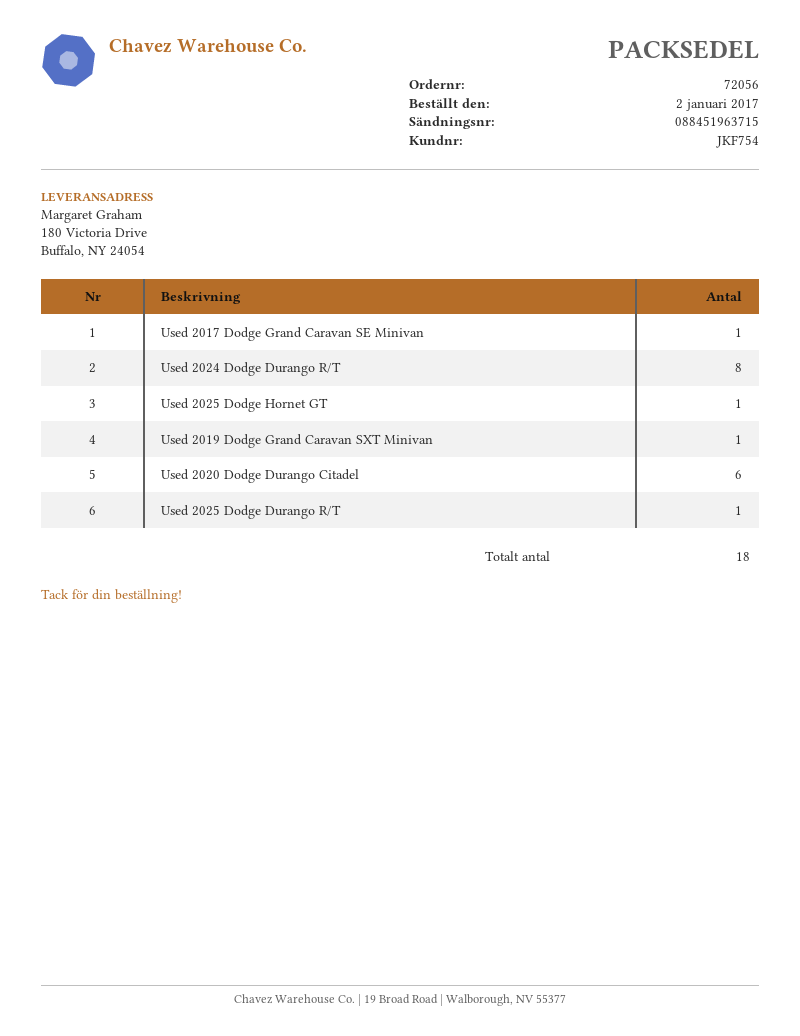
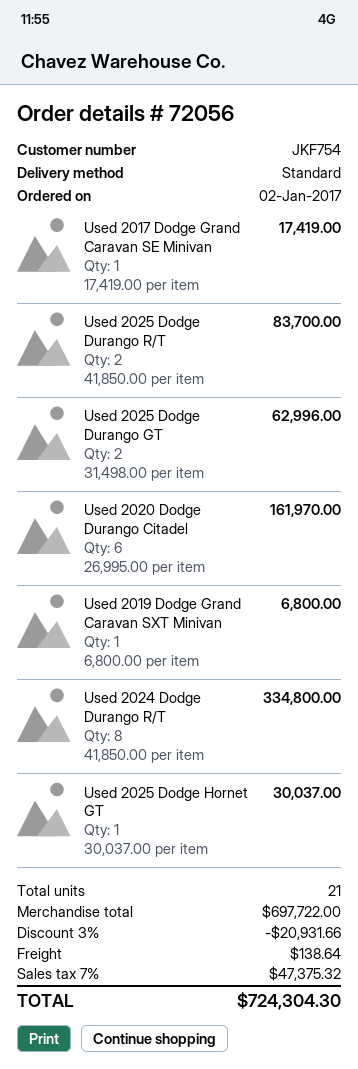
Used 2025 Dodge Durango R/T: 1 -> 2
Used 2025 Dodge Durango GT: none -> 2
total quantity: 18 -> 21

